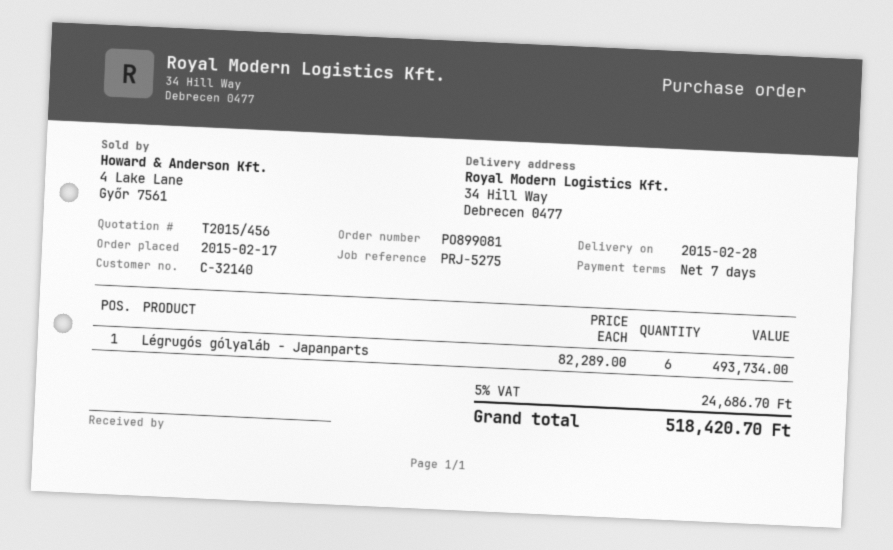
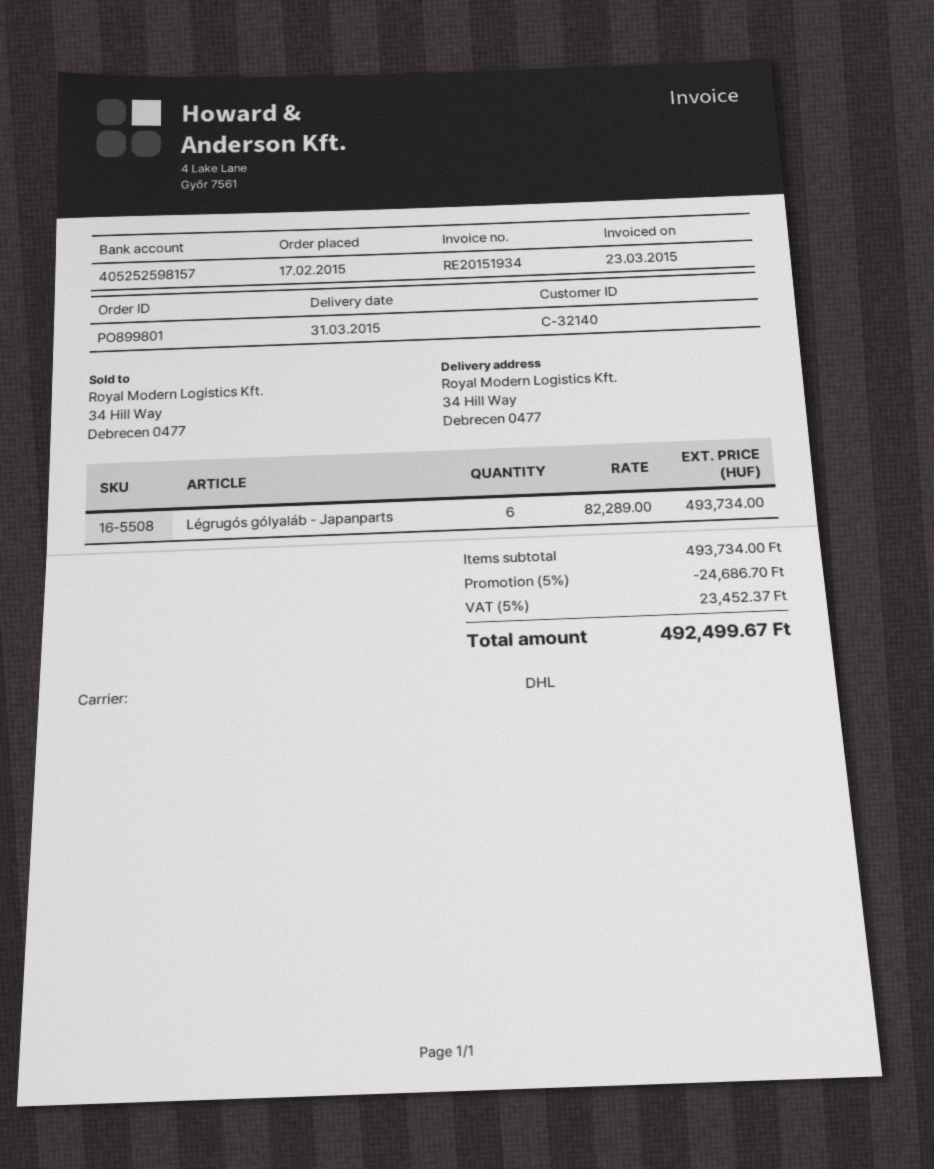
order number: PO899081 -> PO899801
delivery date: 2015-02-28 -> 2015-03-31
discount: none -> 5% = 24686.70
tax: 5% = 24686.70 -> 5% = 23452.37
total: 518420.70 -> 492499.67

